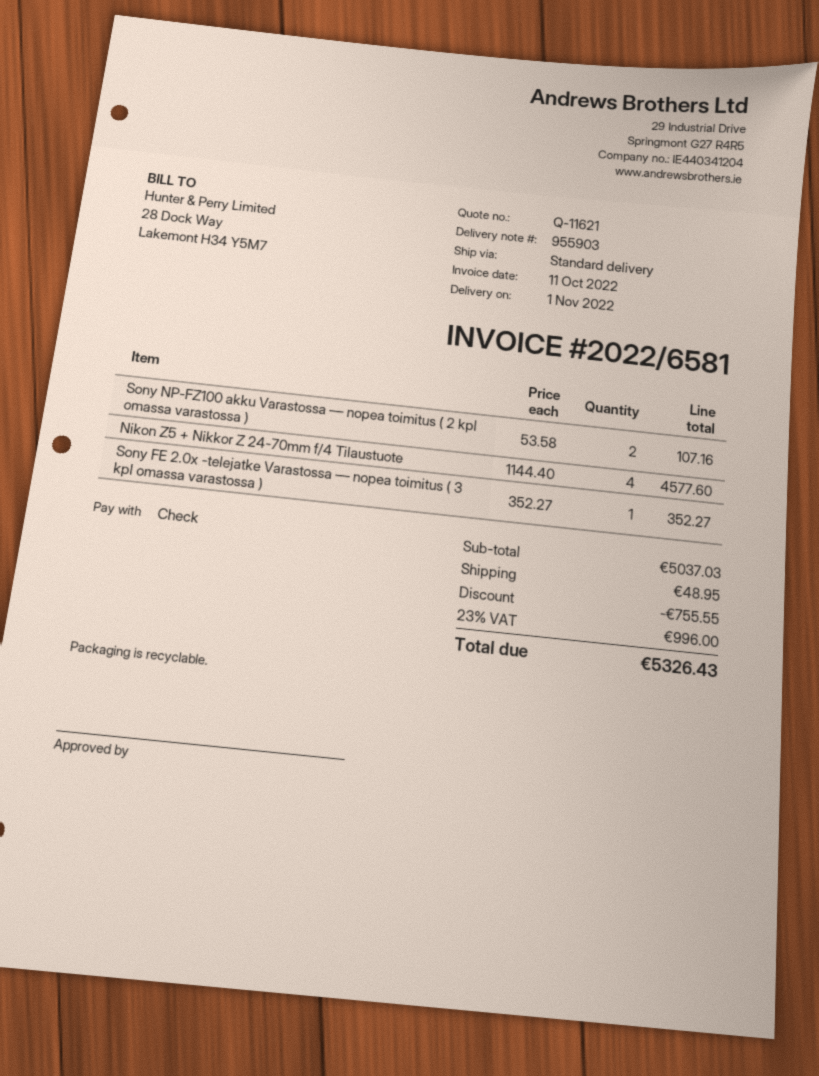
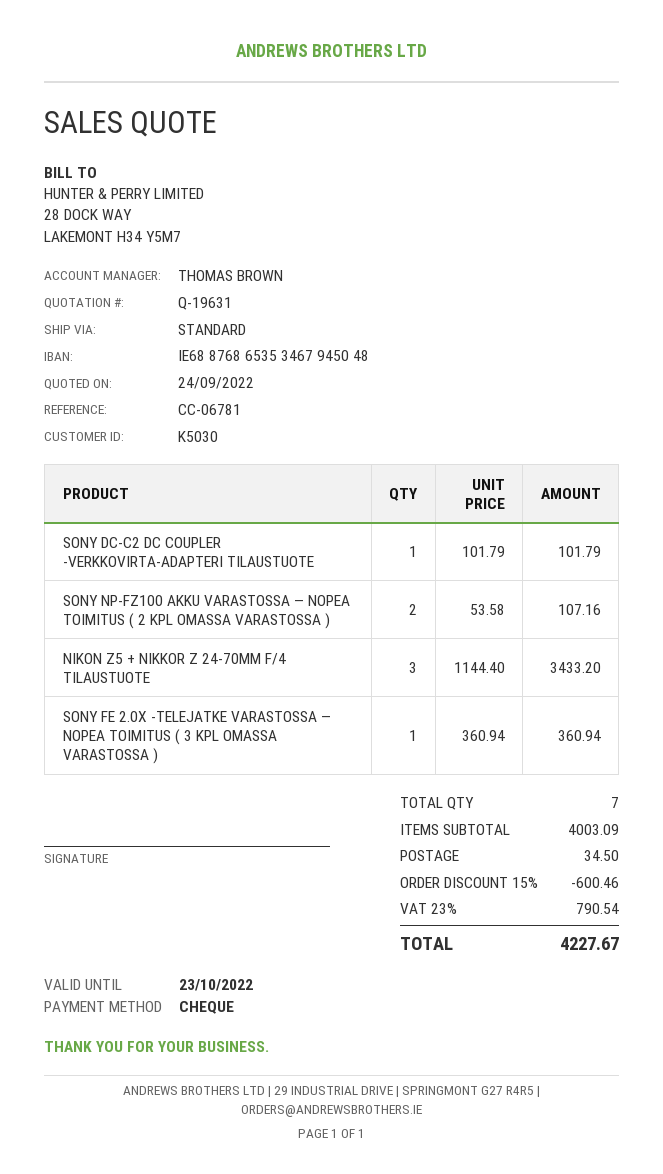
quote number: Q-11621 -> Q-19631
Nikon Z5 + Nikkor Z 24-70mm f/4 Tilaustuote: 4 x 1144.40 = 4577.60 -> 3 x 1144.40 = 3433.20
Sony FE 2.0x -telejatke Varastossa — nopea toimitus ( 3 kpl omassa varastossa ): 1 x 352.27 = 352.27 -> 1 x 360.94 = 360.94
SONY DC-C2 DC COUPLER -VERKKOVIRTA-ADAPTERI TILAUSTUOTE: none -> 1 x 101.79 = 101.79
subtotal: 5037.03 -> 4003.09
discount: 755.55 -> 600.46
shipping: 48.95 -> 34.50
tax: 23% = 996.00 -> 23% = 790.54
total: 5326.43 -> 4227.67

